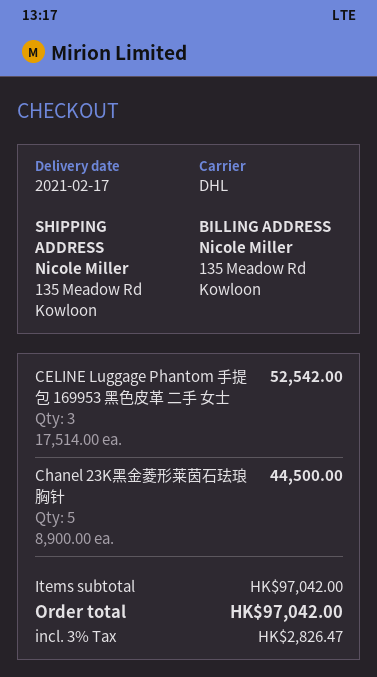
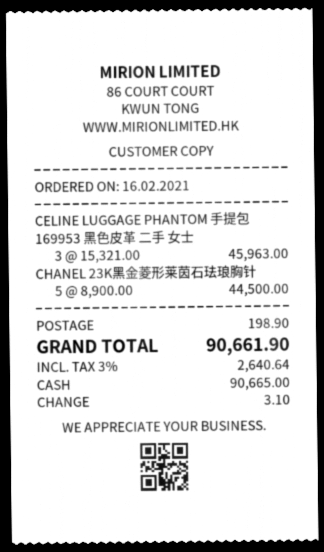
CELINE Luggage Phantom 手提包 169953 黑色皮革 二手 女士: 3 x 17514.00 = 52542.00 -> 3 x 15321.00 = 45963.00
shipping: none -> 198.90
tax: 3% = 2826.47 -> 3% = 2640.64
total: 97042.00 -> 90661.90

